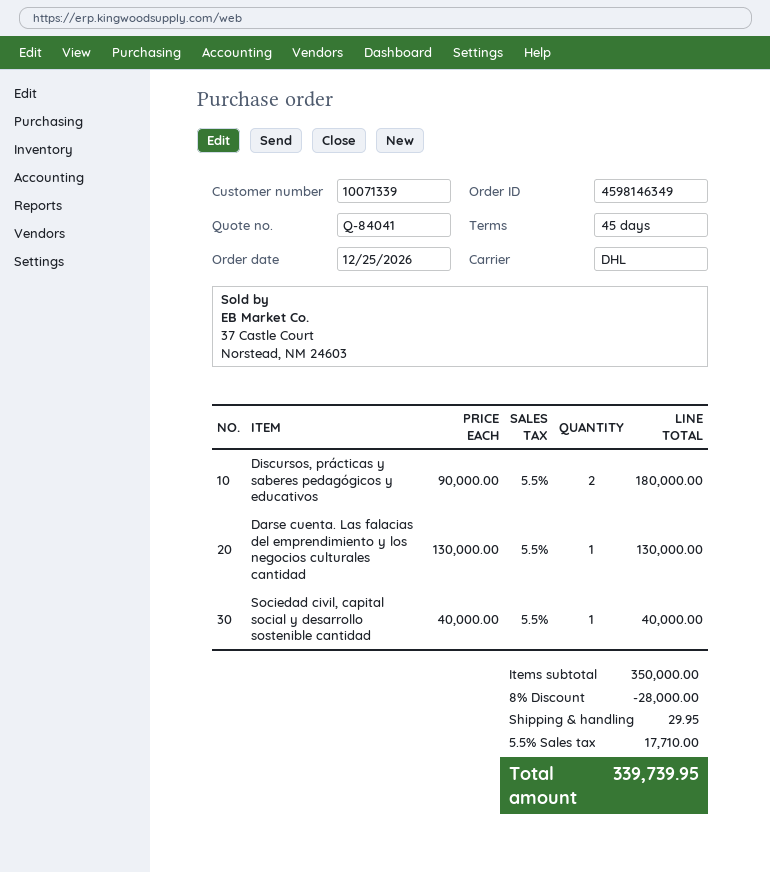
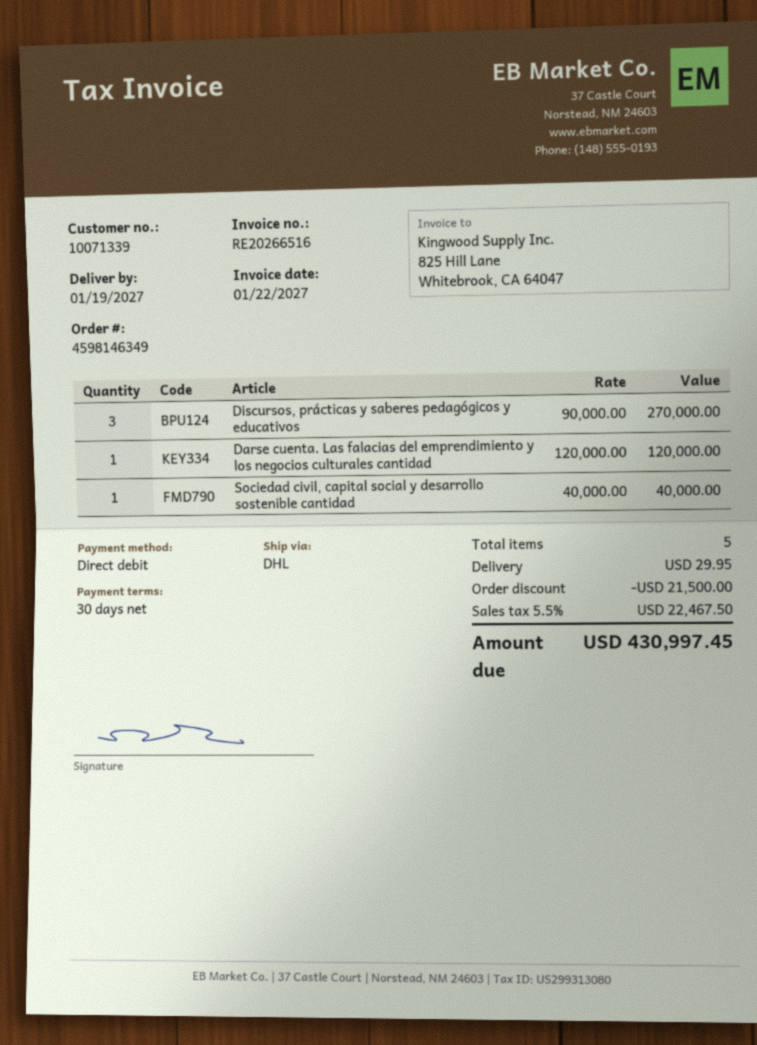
payment terms: 45 days -> 30 days
Discursos, prácticas y saberes pedagógicos y educativos: 2 x 90000.00 = 180000.00 -> 3 x 90000.00 = 270000.00
Darse cuenta. Las falacias del emprendimiento y los negocios culturales cantidad: 1 x 130000.00 = 130000.00 -> 1 x 120000.00 = 120000.00
discount: 28000.00 -> 21500.00
tax: 5.5% = 17710.00 -> 5.5% = 22467.50
total: 339739.95 -> 430997.45

